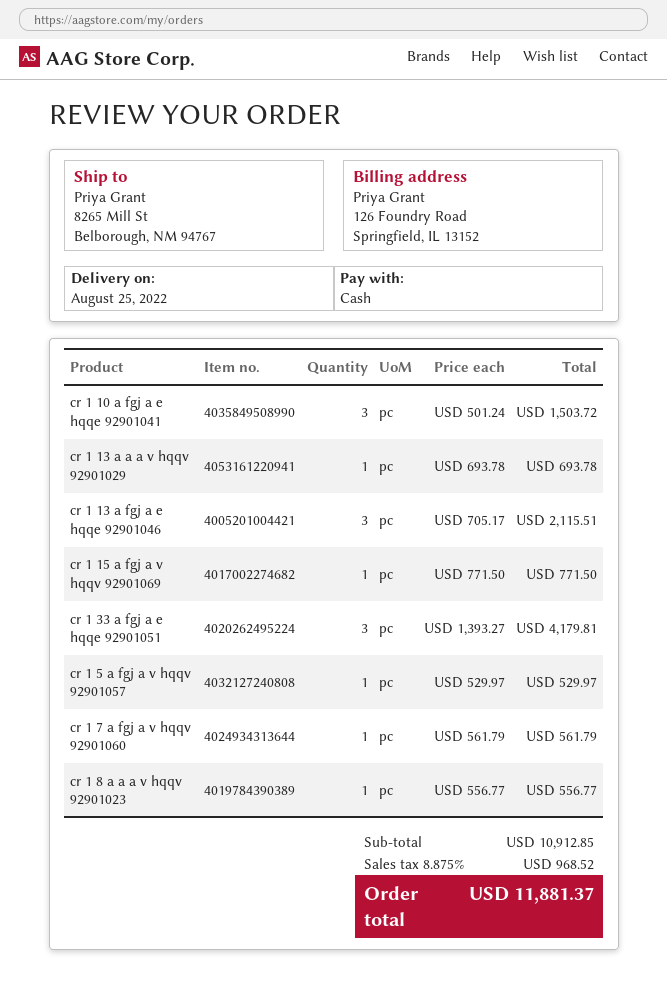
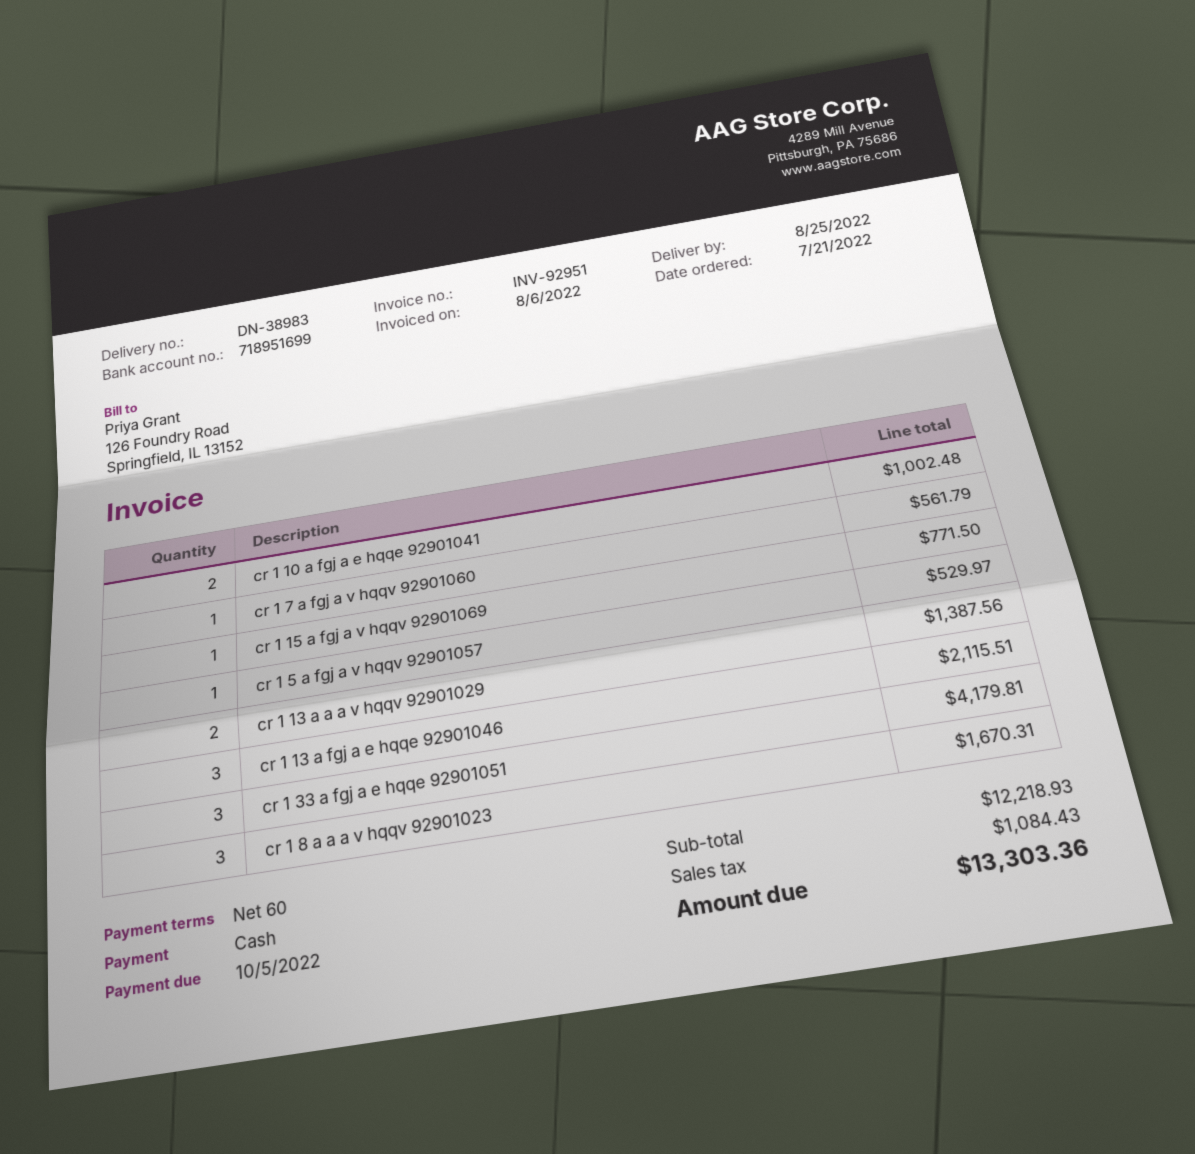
cr 1 10 a fgj a e hqqe 92901041: 3 for 1503.72 -> 2 for 1002.48
cr 1 13 a a a v hqqv 92901029: 1 for 693.78 -> 2 for 1387.56
cr 1 8 a a a v hqqv 92901023: 1 for 556.77 -> 3 for 1670.31
subtotal: 10912.85 -> 12218.93
tax: 968.52 -> 1084.43
total: 11881.37 -> 13303.36

